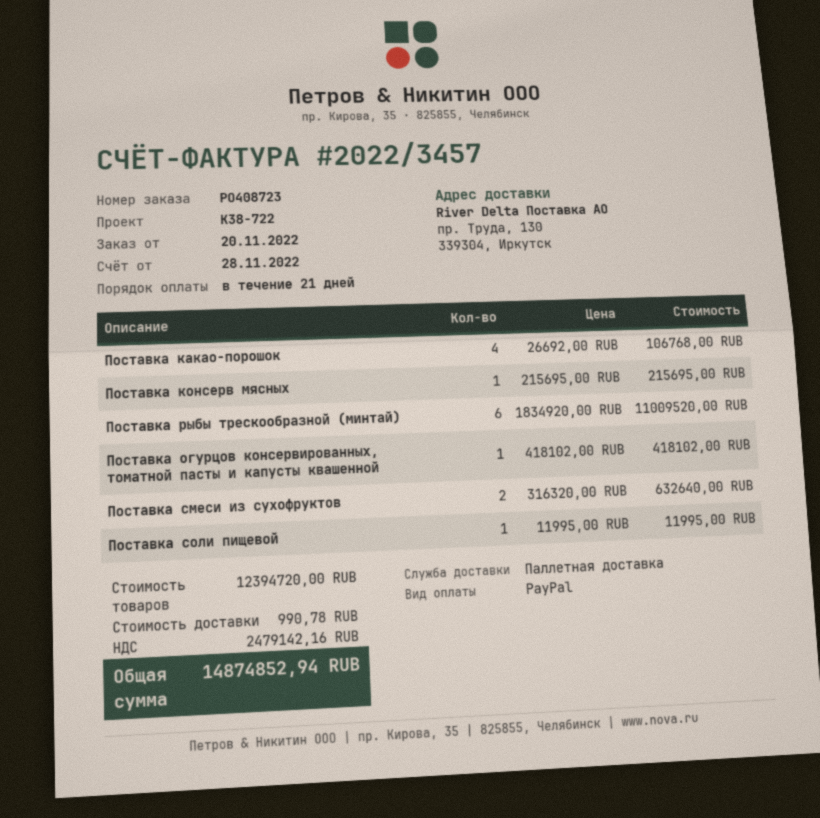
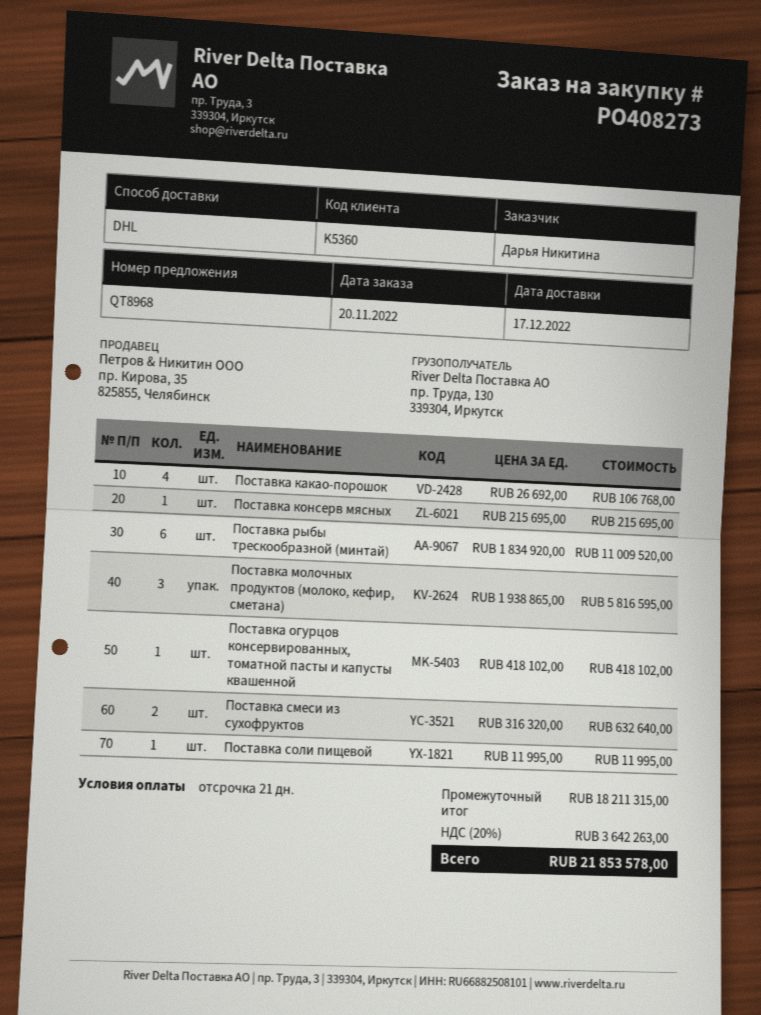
order number: PO408723 -> PO408273
shipping method: pallet freight -> DHL
Поставка молочных продуктов (молоко, кефир, сметана): none -> 3 x 1938865.00 = 5816595.00
subtotal: 12394720.00 -> 18211315.00
shipping: 990.78 -> none
tax: 2479142.16 -> 3642263.00
total: 14874852.94 -> 21853578.00

